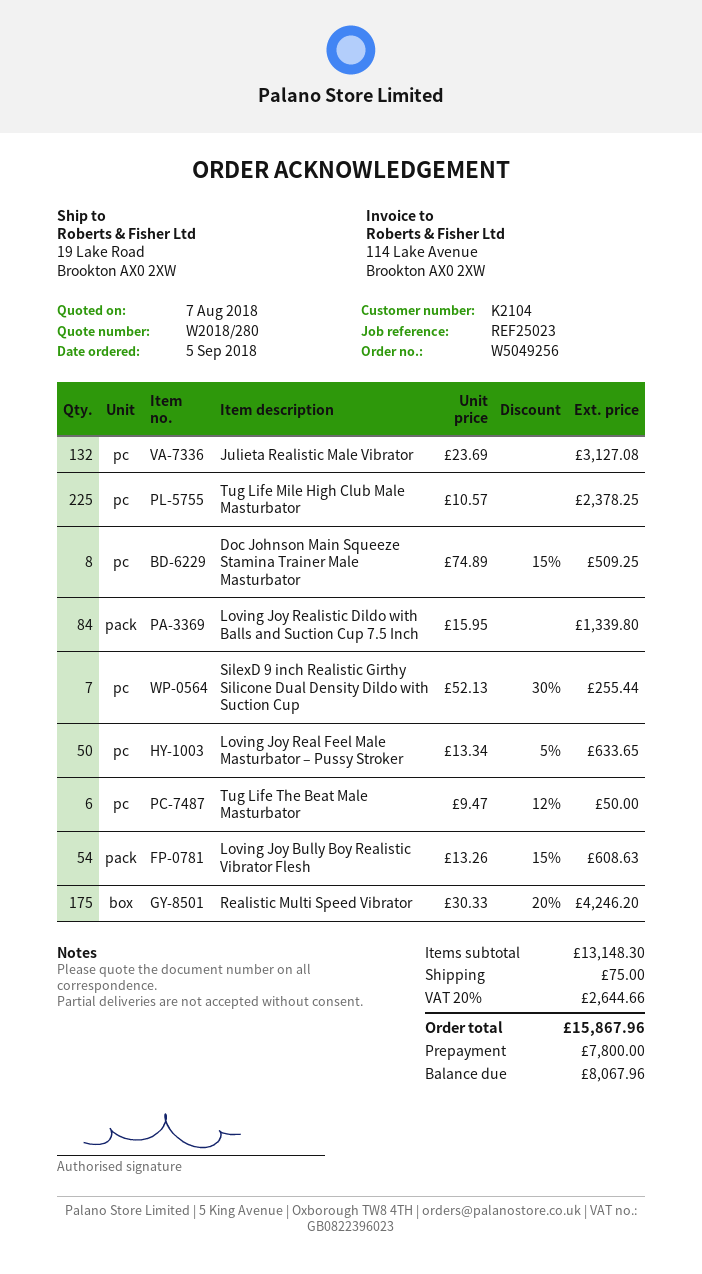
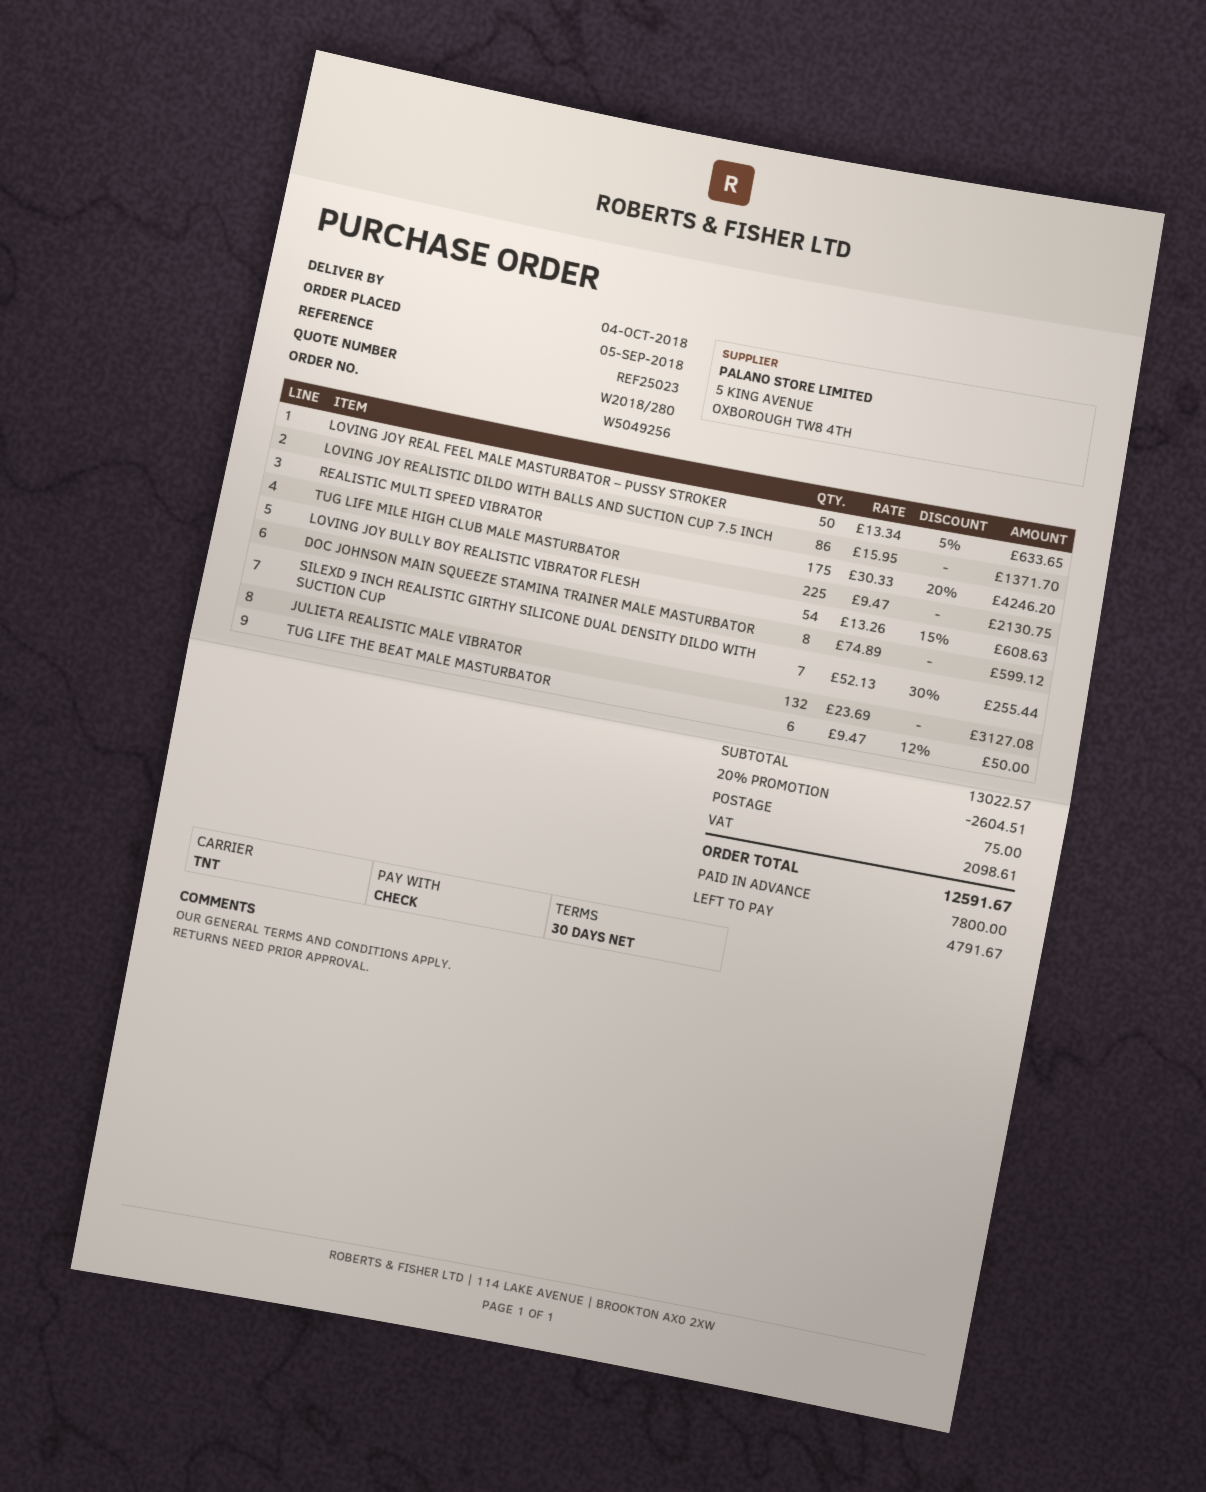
Tug Life Mile High Club Male Masturbator: 225 x 10.57 = 2378.25 -> 225 x 9.47 = 2130.75
Doc Johnson Main Squeeze Stamina Trainer Male Masturbator: 8 x 74.89 - 15% = 509.25 -> 8 x 74.89 = 599.12
Loving Joy Realistic Dildo with Balls and Suction Cup 7.5 Inch: 84 x 15.95 = 1339.80 -> 86 x 15.95 = 1371.70
subtotal: 13148.30 -> 13022.57
discount: none -> 20% = 2604.51
tax: 2644.66 -> 2098.61
total: 15867.96 -> 12591.67
balance: 8067.96 -> 4791.67

